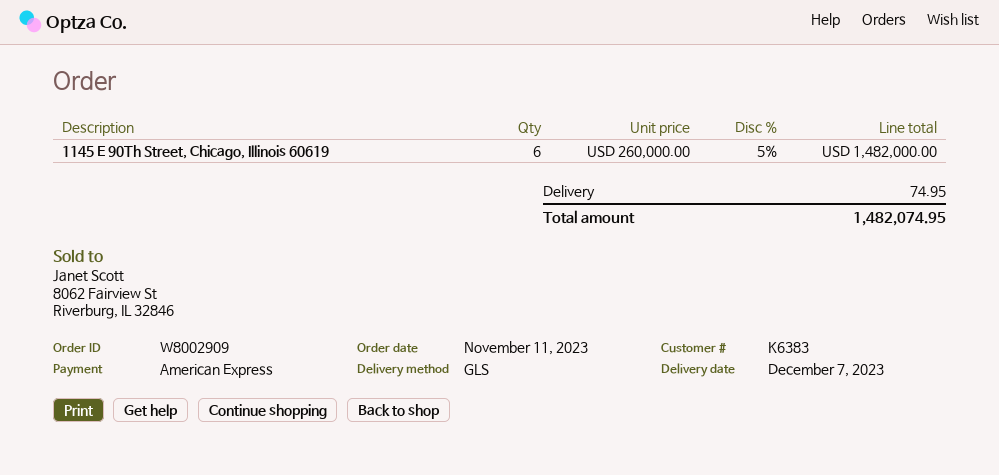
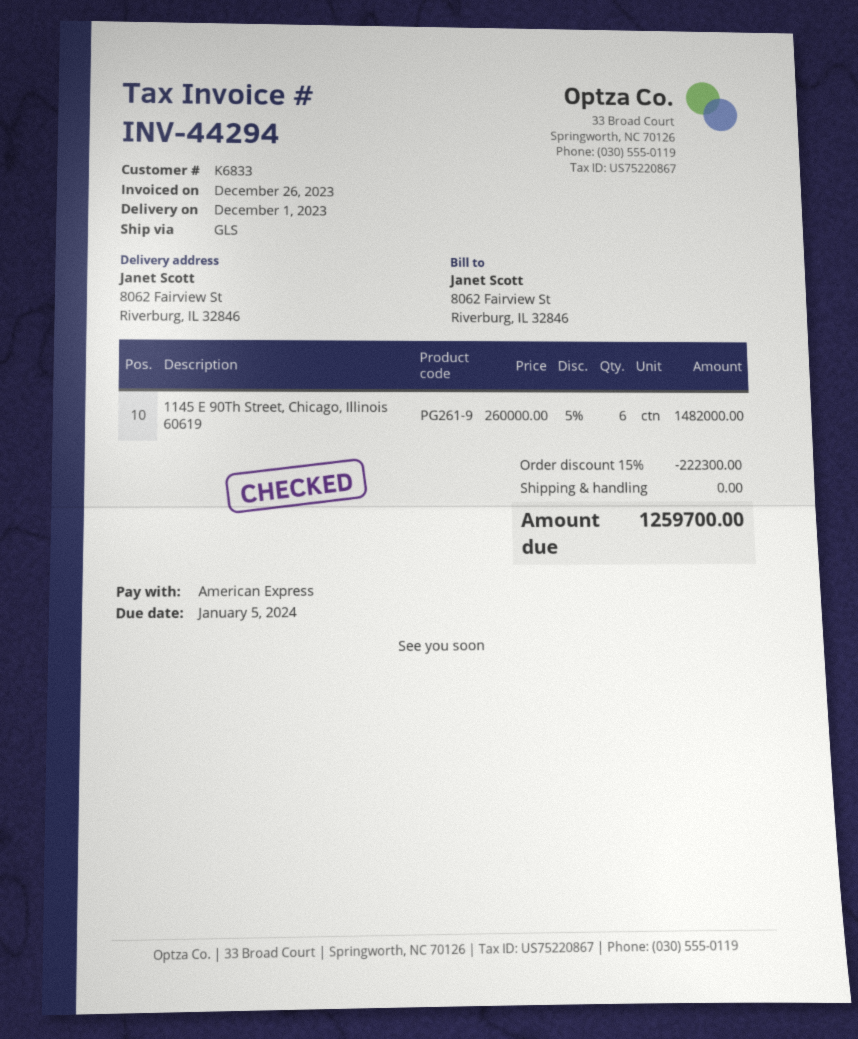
delivery date: 2023-12-07 -> 2023-12-01
customer number: K6383 -> K6833
discount: none -> 15% = 222300.00
shipping: 74.95 -> 0.00
total: 1482074.95 -> 1259700.00

